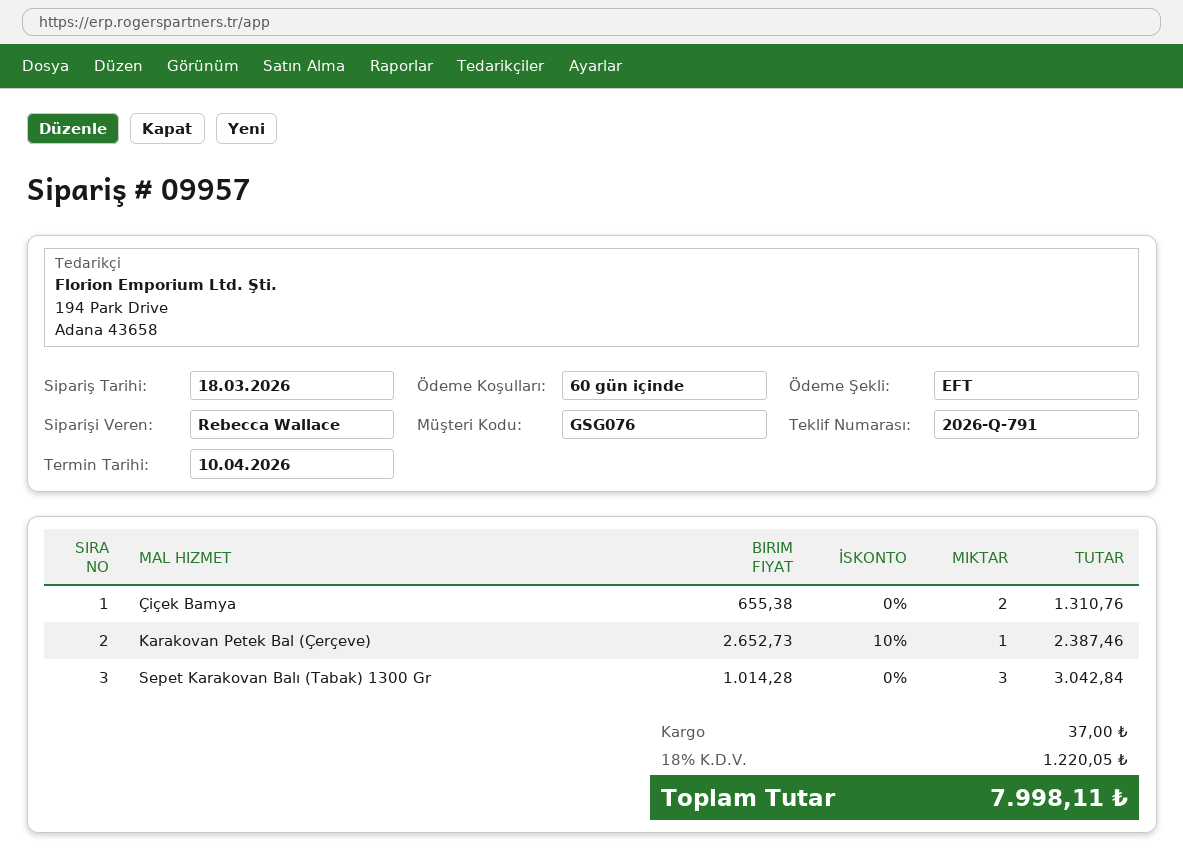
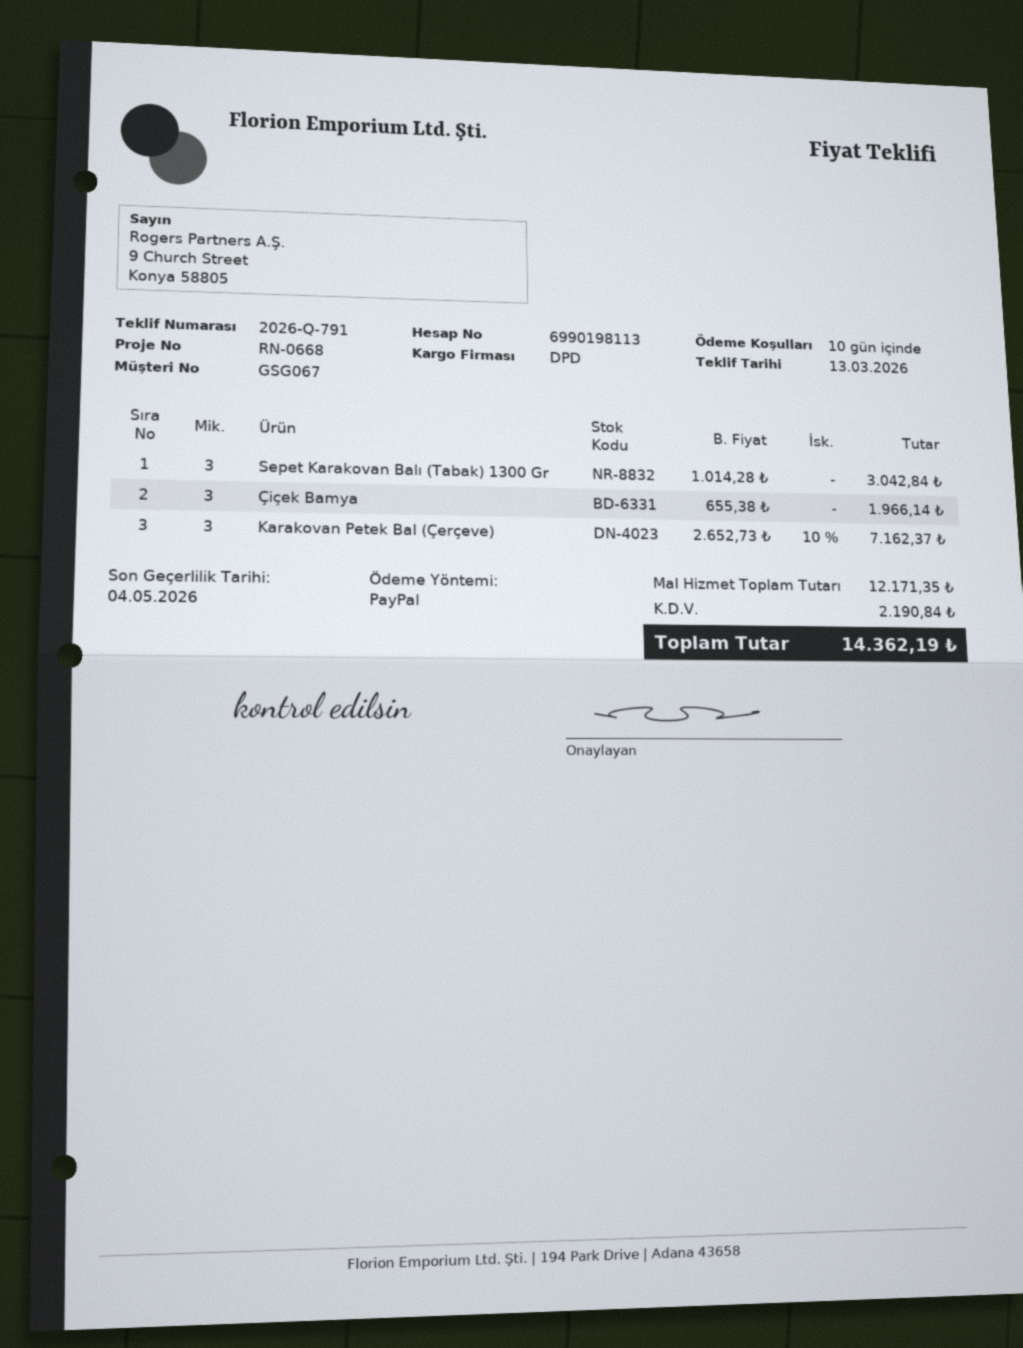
payment terms: 60 days -> 10 days
customer number: GSG076 -> GSG067
payment method: bank transfer -> PayPal
Çiçek Bamya: 2 x 655.38 = 1310.76 -> 3 x 655.38 = 1966.14
Karakovan Petek Bal (Çerçeve): 1 x 2652.73 - 10% = 2387.46 -> 3 x 2652.73 - 10% = 7162.37
shipping: 37.00 -> none
tax: 1220.05 -> 2190.84
total: 7998.11 -> 14362.19

